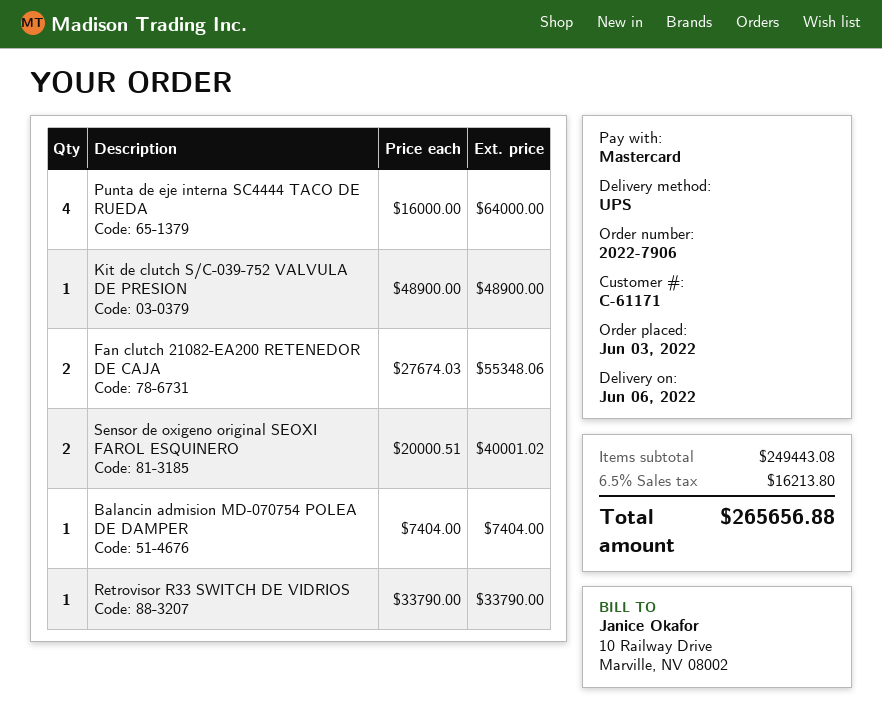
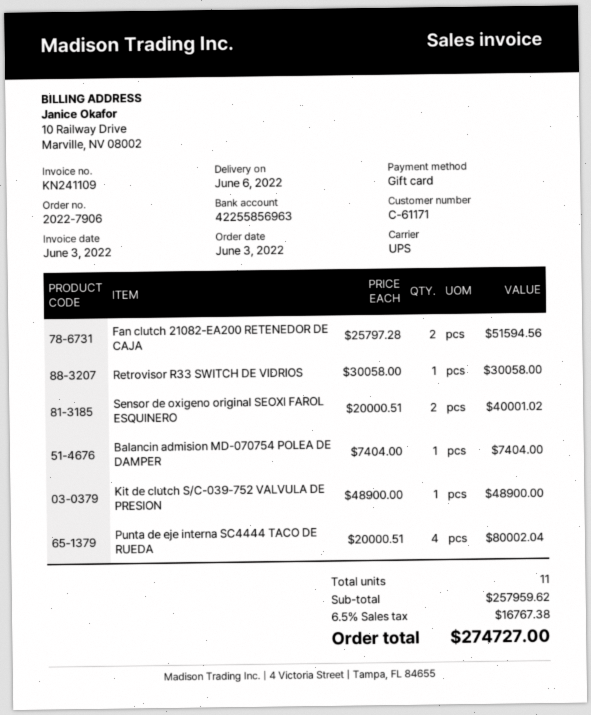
payment method: Mastercard -> gift card
Punta de eje interna SC4444 TACO DE RUEDA: 4 x 16000.00 = 64000.00 -> 4 x 20000.51 = 80002.04
Fan clutch 21082-EA200 RETENEDOR DE CAJA: 2 x 27674.03 = 55348.06 -> 2 x 25797.28 = 51594.56
Retrovisor R33 SWITCH DE VIDRIOS: 1 x 33790.00 = 33790.00 -> 1 x 30058.00 = 30058.00
subtotal: 249443.08 -> 257959.62
tax: 6.5% = 16213.80 -> 6.5% = 16767.38
total: 265656.88 -> 274727.00

